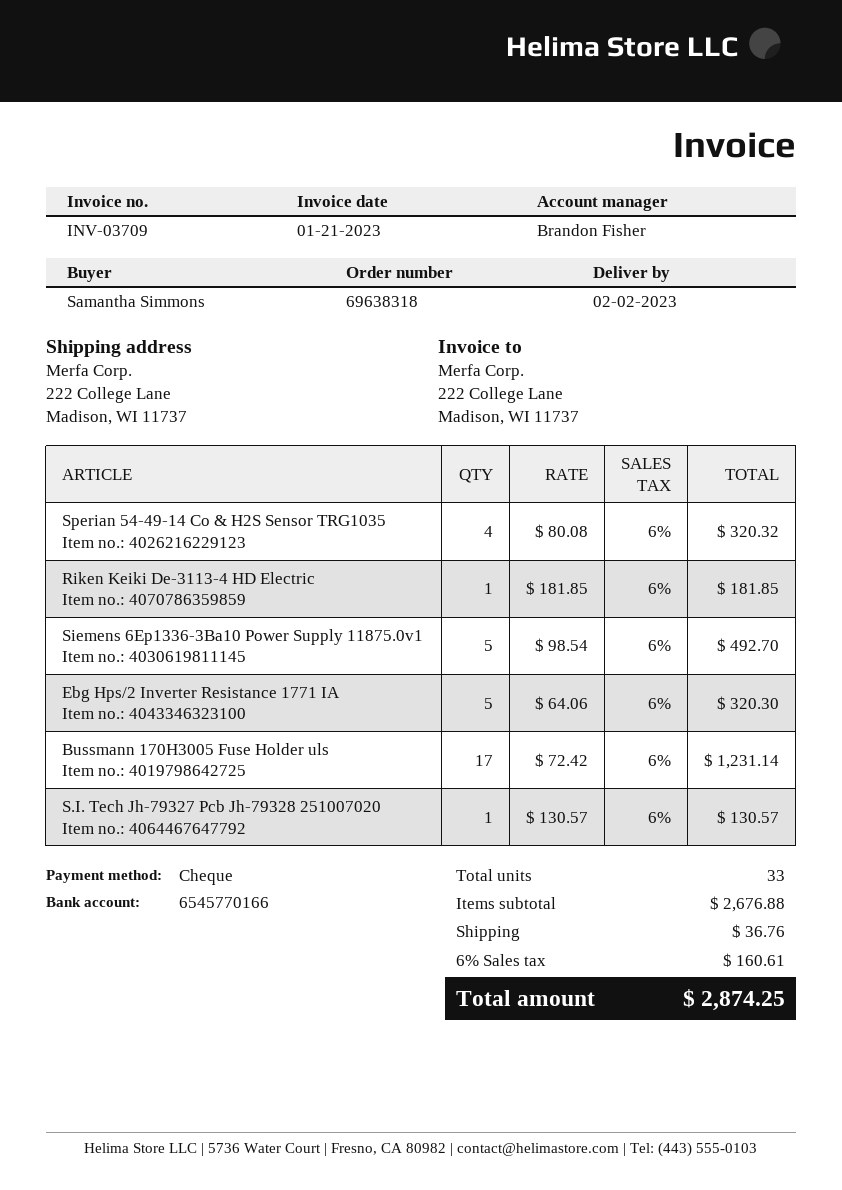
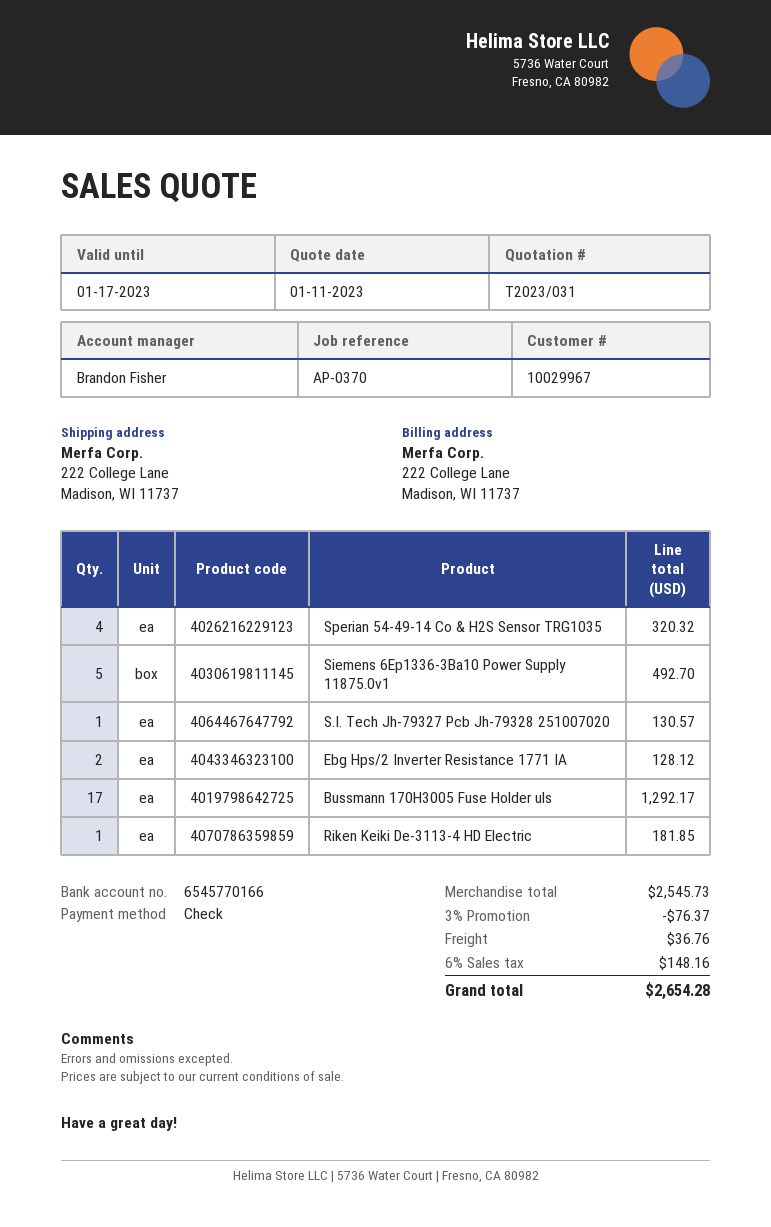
Ebg Hps/2 Inverter Resistance 1771 IA: 5 for 320.30 -> 2 for 128.12
Bussmann 170H3005 Fuse Holder uls: 17 for 1231.14 -> 17 for 1292.17
subtotal: 2676.88 -> 2545.73
discount: none -> 3% = 76.37
tax: 6% = 160.61 -> 6% = 148.16
total: 2874.25 -> 2654.28

